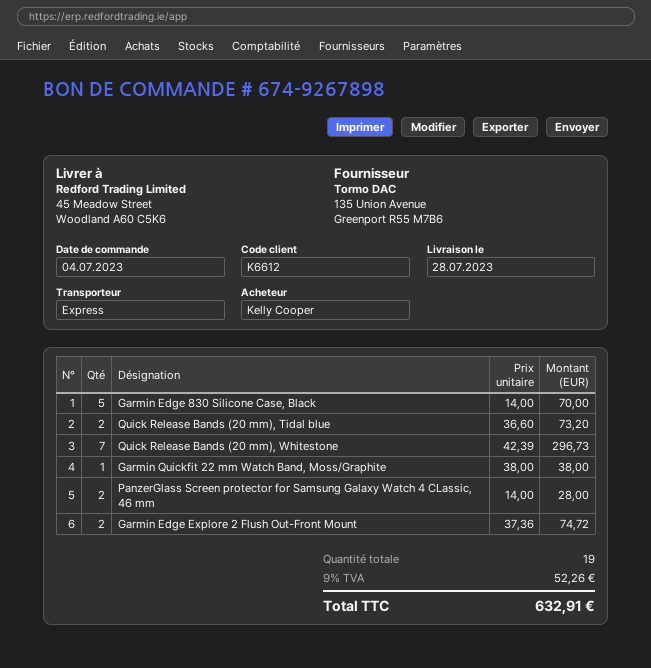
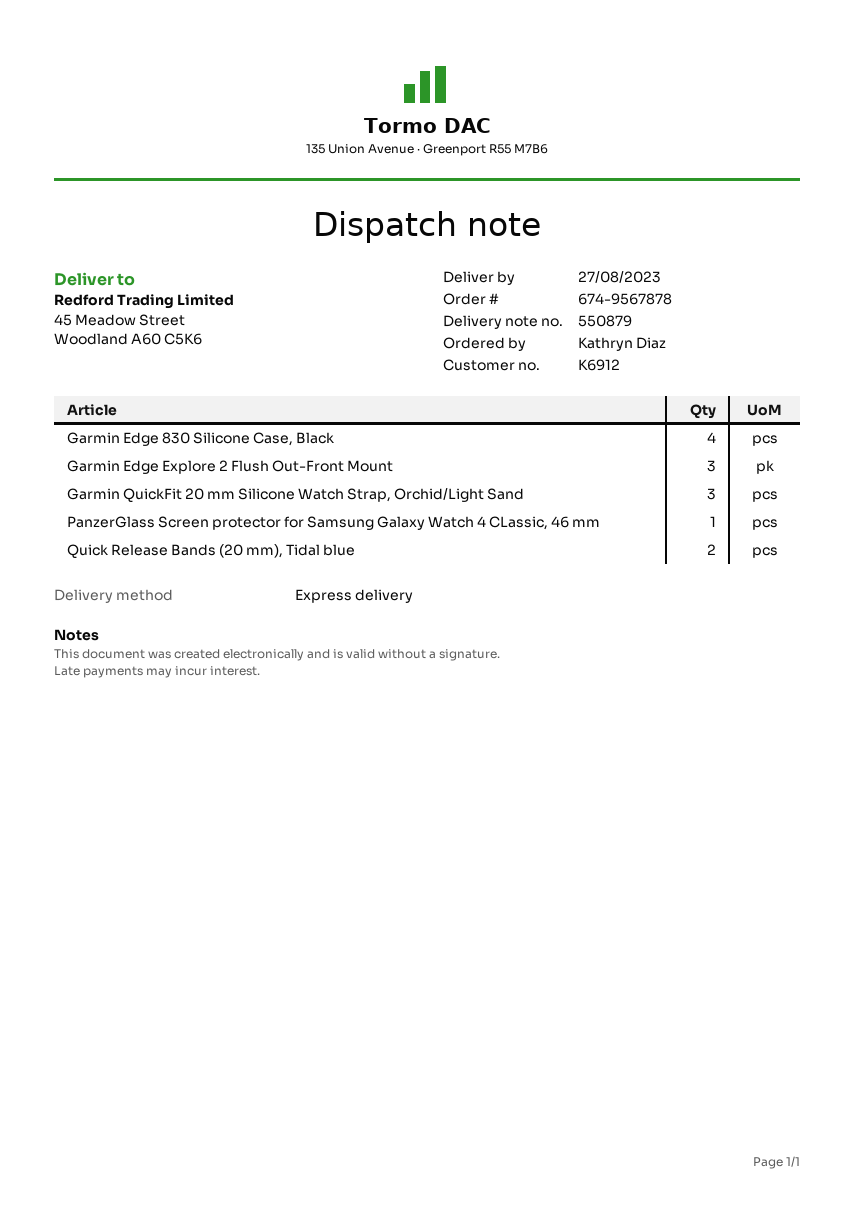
order number: 674-9267898 -> 674-9567878
delivery date: 2023-07-28 -> 2023-08-27
customer number: K6612 -> K6912
ordered by: Kelly Cooper -> Kathryn Diaz
Garmin Edge 830 Silicone Case, Black: 5 -> 4
Quick Release Bands (20 mm), Whitestone: 7 -> none
Garmin Quickfit 22 mm Watch Band, Moss/Graphite: 1 -> none
PanzerGlass Screen protector for Samsung Galaxy Watch 4 CLassic, 46 mm: 2 -> 1
Garmin Edge Explore 2 Flush Out-Front Mount: 2 -> 3
Garmin QuickFit 20 mm Silicone Watch Strap, Orchid/Light Sand: none -> 3

